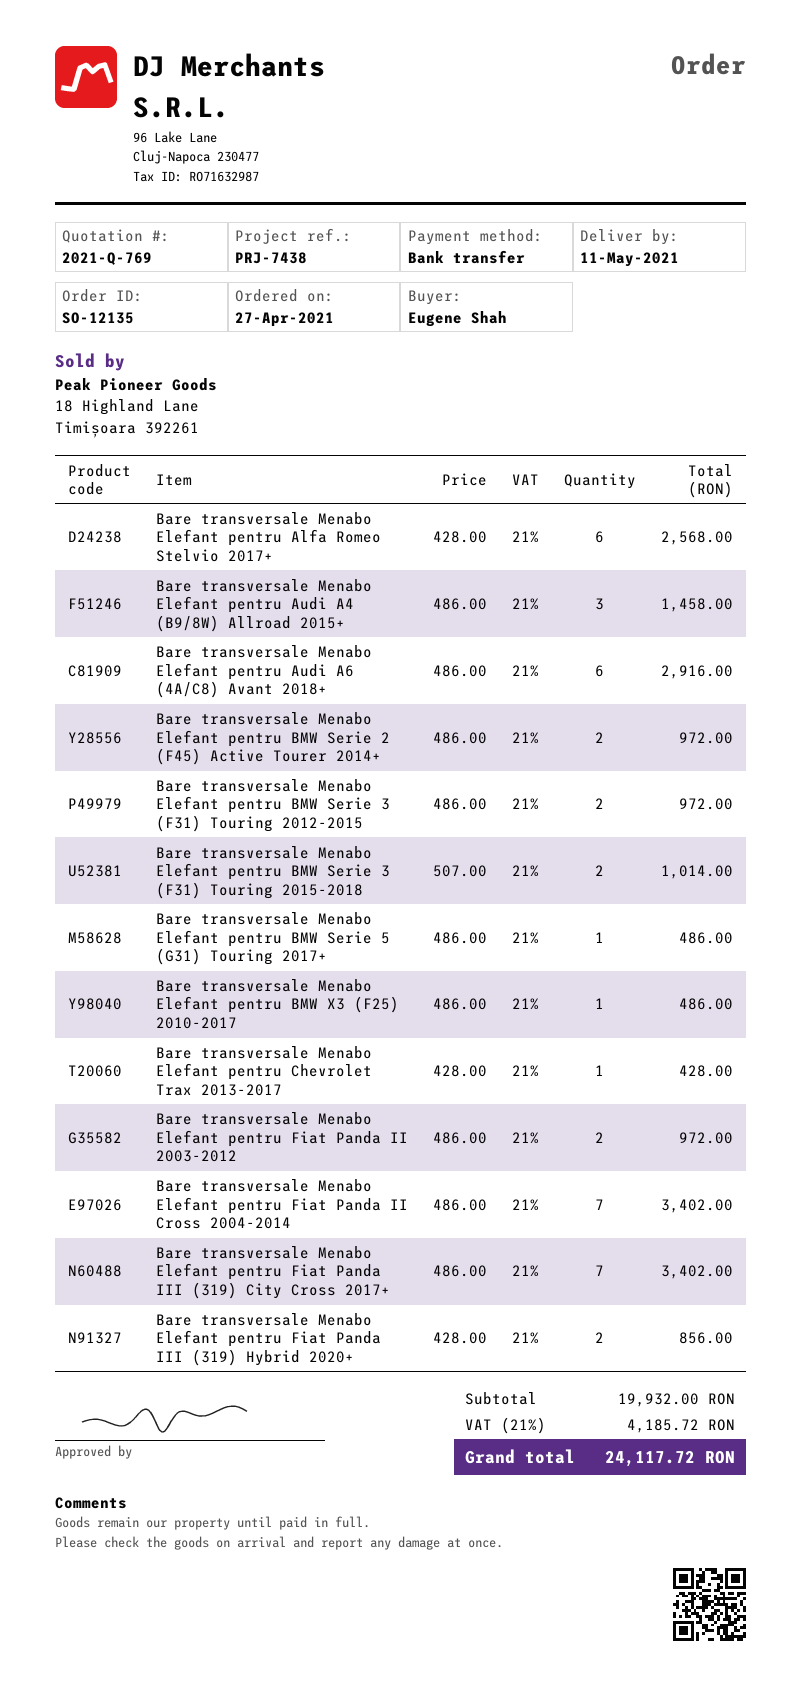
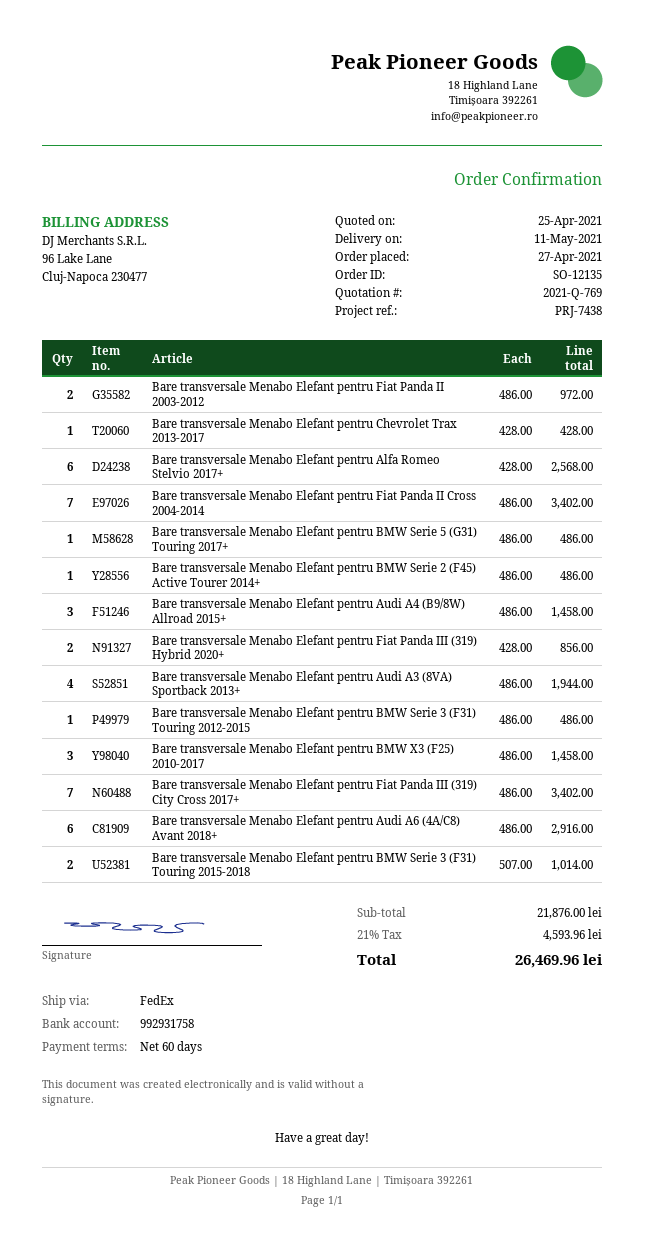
Bare transversale Menabo Elefant pentru BMW Serie 2 (F45) Active Tourer 2014+: 2 x 486.00 = 972.00 -> 1 x 486.00 = 486.00
Bare transversale Menabo Elefant pentru BMW Serie 3 (F31) Touring 2012-2015: 2 x 486.00 = 972.00 -> 1 x 486.00 = 486.00
Bare transversale Menabo Elefant pentru BMW X3 (F25) 2010-2017: 1 x 486.00 = 486.00 -> 3 x 486.00 = 1458.00
Bare transversale Menabo Elefant pentru Audi A3 (8VA) Sportback 2013+: none -> 4 x 486.00 = 1944.00
subtotal: 19932.00 -> 21876.00
tax: 21% = 4185.72 -> 21% = 4593.96
total: 24117.72 -> 26469.96

